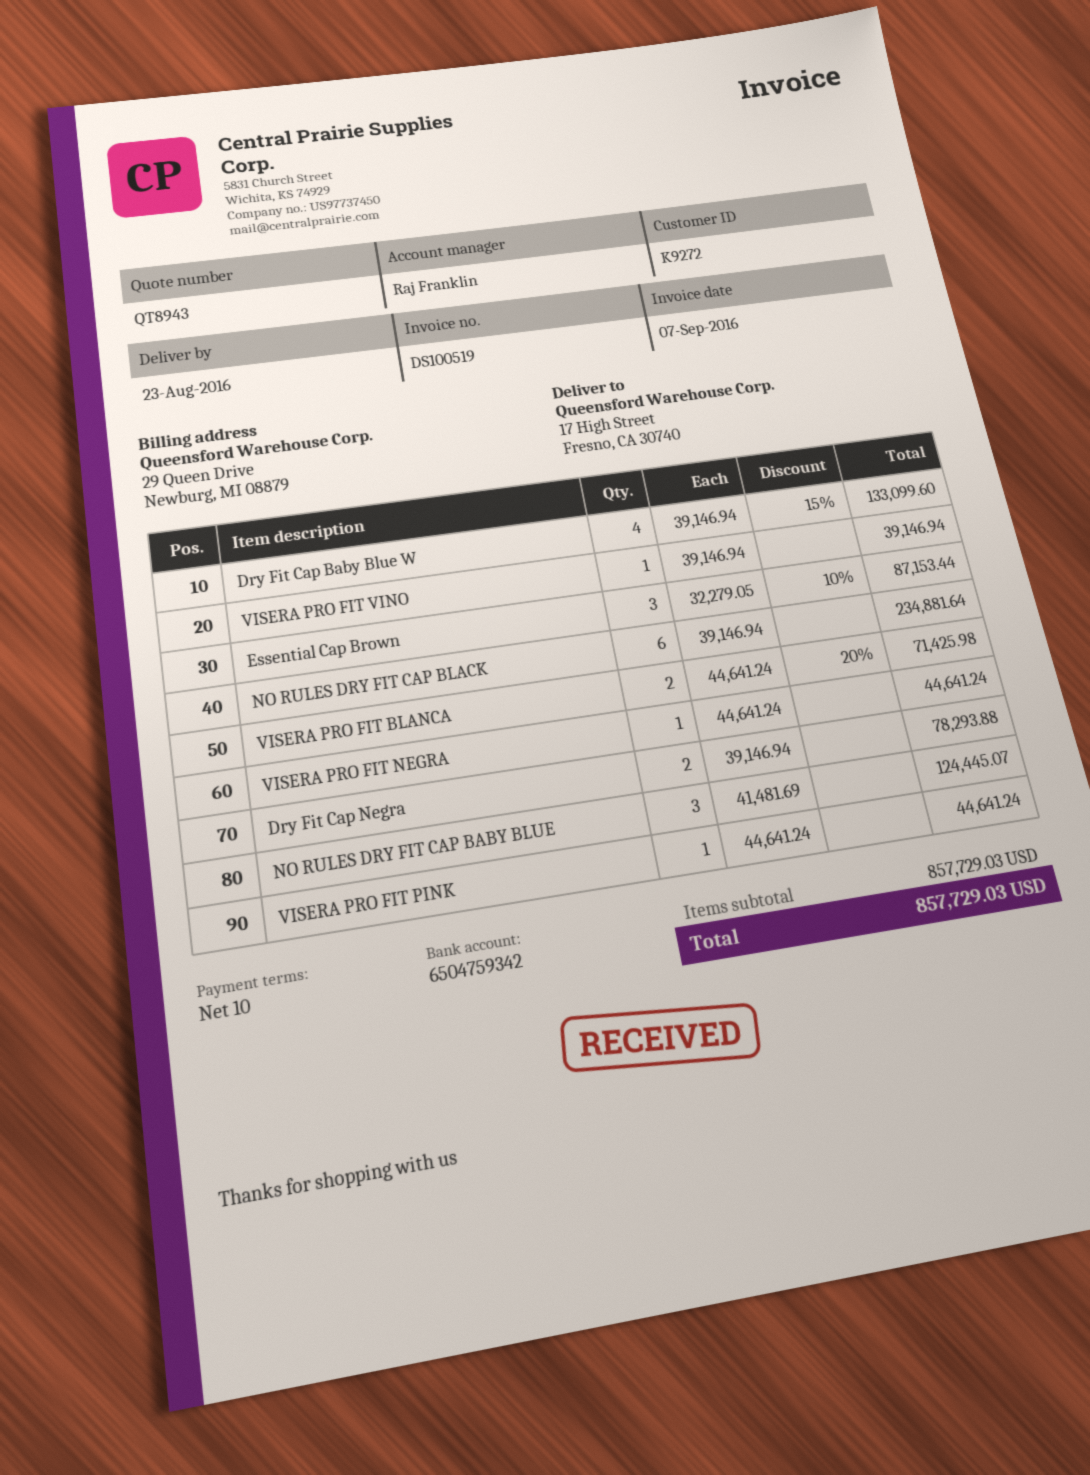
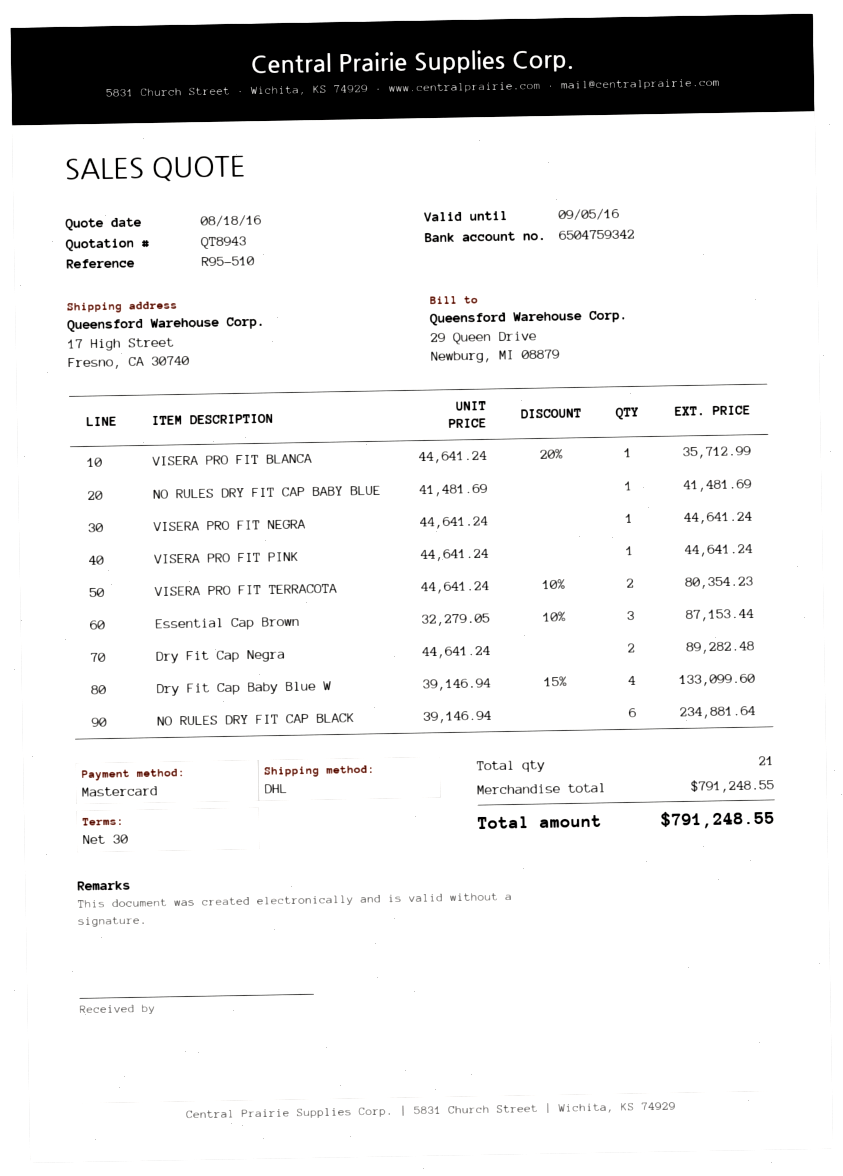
payment terms: 10 days -> 30 days
VISERA PRO FIT VINO: 1 x 39146.94 = 39146.94 -> none
VISERA PRO FIT BLANCA: 2 x 44641.24 - 20% = 71425.98 -> 1 x 44641.24 - 20% = 35712.99
Dry Fit Cap Negra: 2 x 39146.94 = 78293.88 -> 2 x 44641.24 = 89282.48
NO RULES DRY FIT CAP BABY BLUE: 3 x 41481.69 = 124445.07 -> 1 x 41481.69 = 41481.69
VISERA PRO FIT TERRACOTA: none -> 2 x 44641.24 - 10% = 80354.23
subtotal: 857729.03 -> 791248.55
total: 857729.03 -> 791248.55

